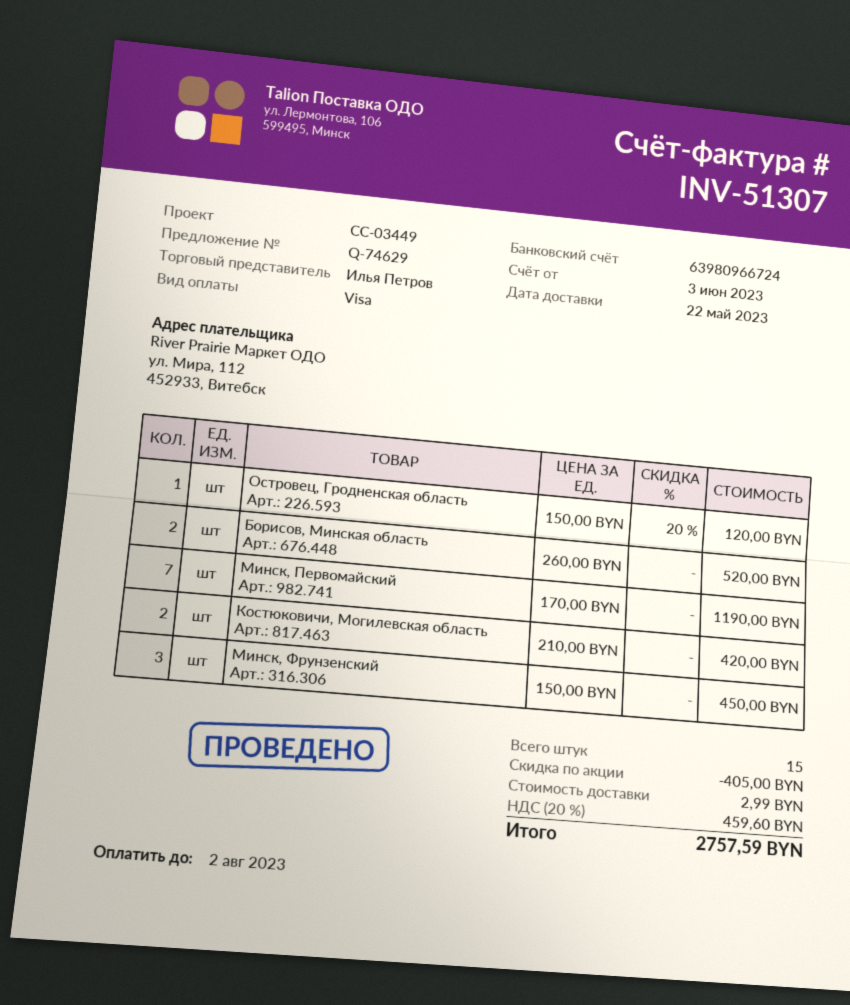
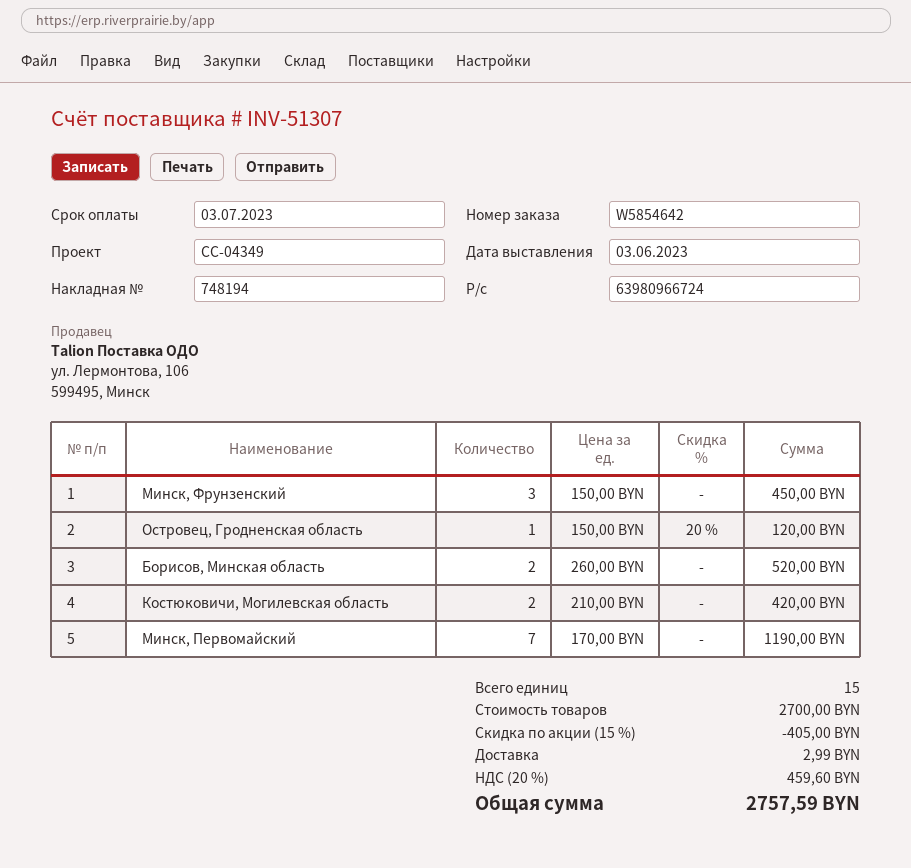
due date: 2023-08-02 -> 2023-07-03
reference: CC-03449 -> CC-04349

